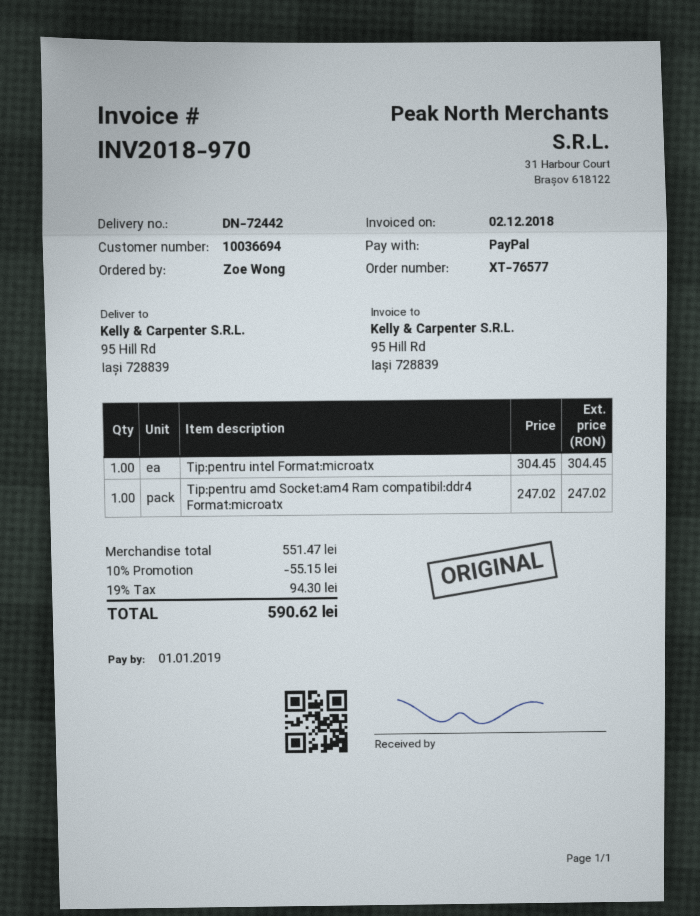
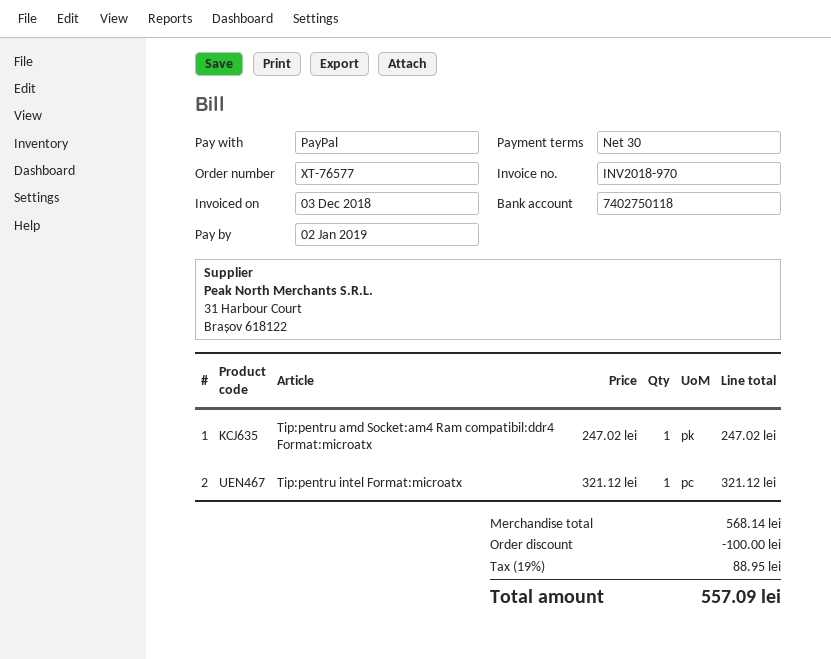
invoice date: 2018-12-02 -> 2018-12-03
due date: 2019-01-01 -> 2019-01-02
Tip:pentru intel Format:microatx: 1 x 304.45 = 304.45 -> 1 x 321.12 = 321.12
subtotal: 551.47 -> 568.14
discount: 55.15 -> 100.00
tax: 19% = 94.30 -> 19% = 88.95
total: 590.62 -> 557.09

